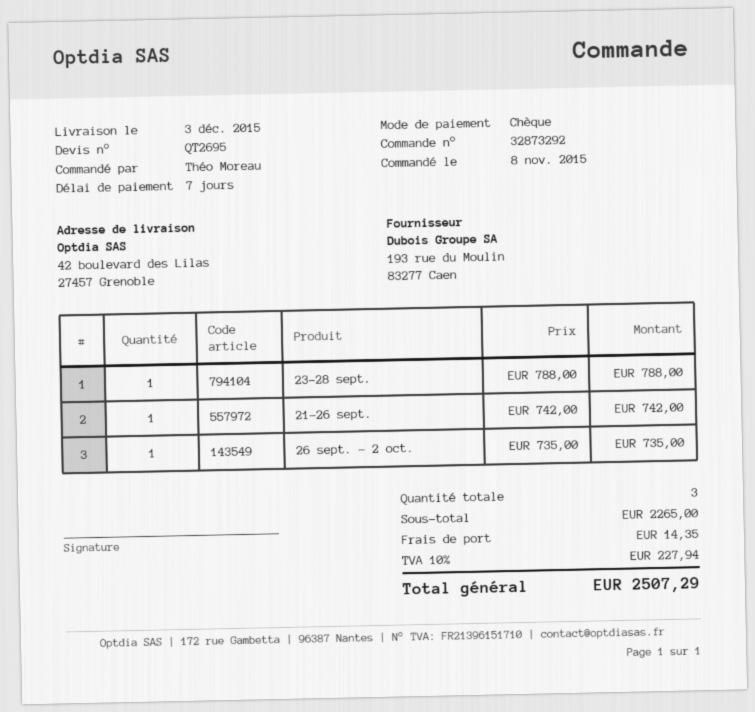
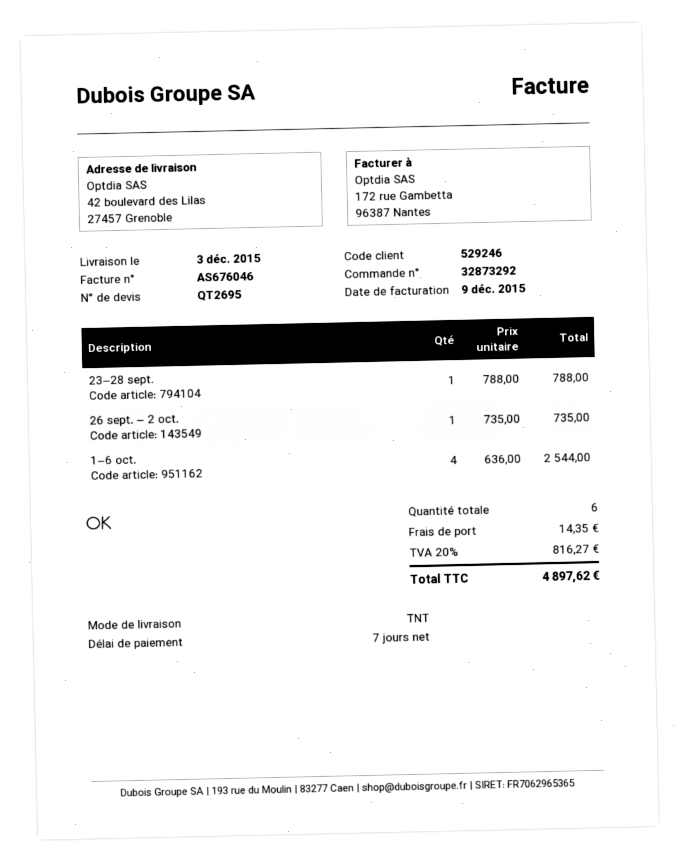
21–26 sept.: 1 x 742.00 = 742.00 -> none
1–6 oct.: none -> 4 x 636.00 = 2544.00
total quantity: 3 -> 6
tax: 10% = 227.94 -> 20% = 816.27
total: 2507.29 -> 4897.62

